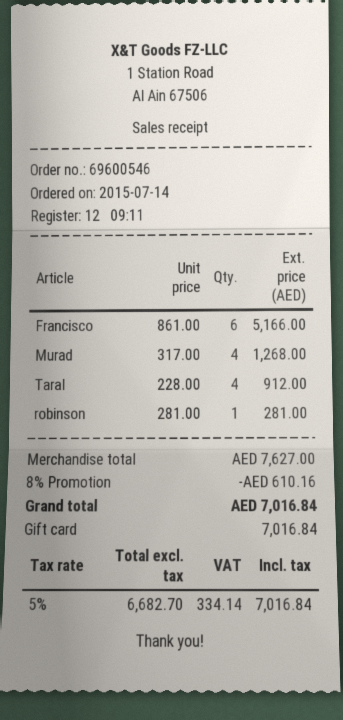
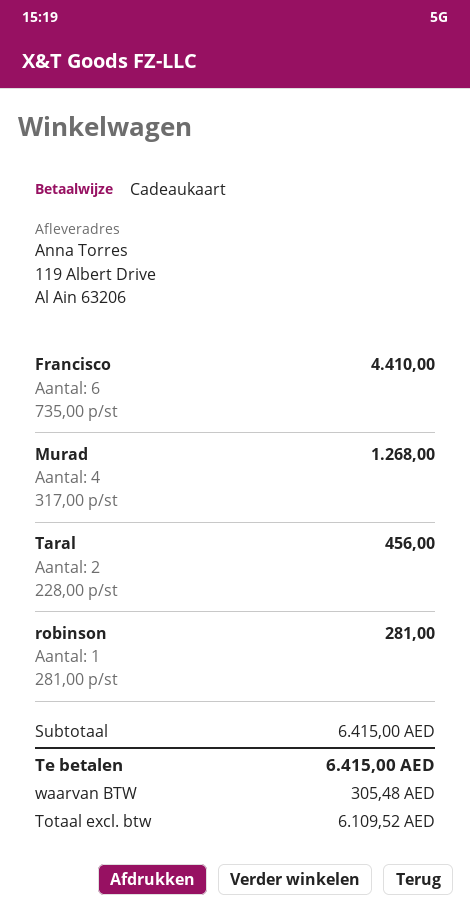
Francisco: 6 x 861.00 = 5166.00 -> 6 x 735.00 = 4410.00
Taral: 4 x 228.00 = 912.00 -> 2 x 228.00 = 456.00
subtotal: 7627.00 -> 6415.00
discount: 8% = 610.16 -> none
net: 6682.70 -> 6109.52
tax: 334.14 -> 305.48
total: 7016.84 -> 6415.00

